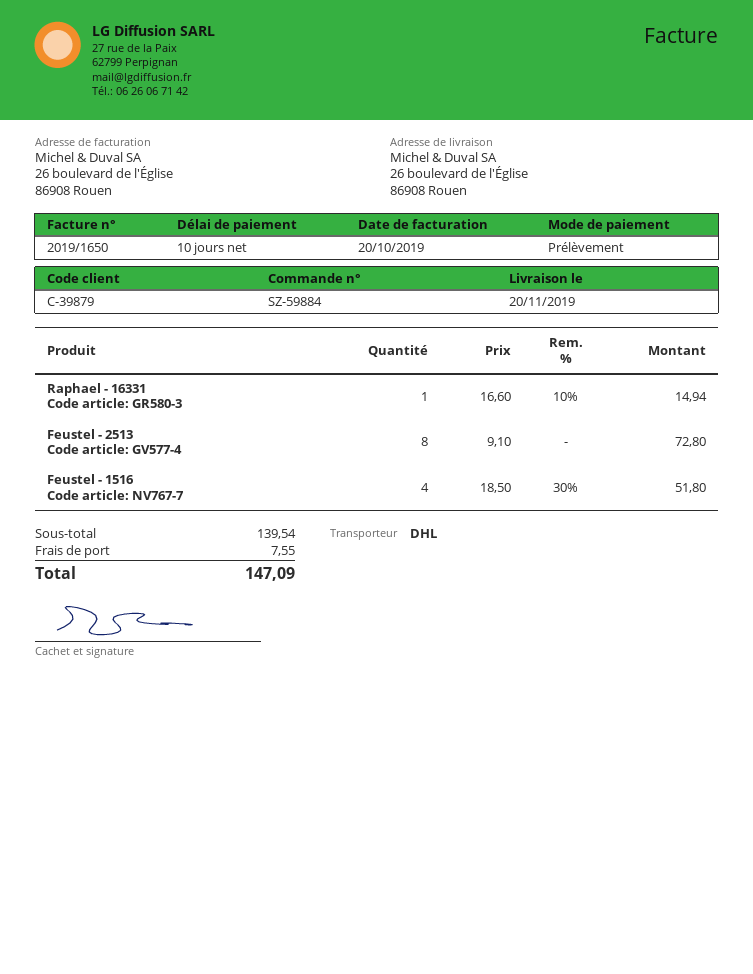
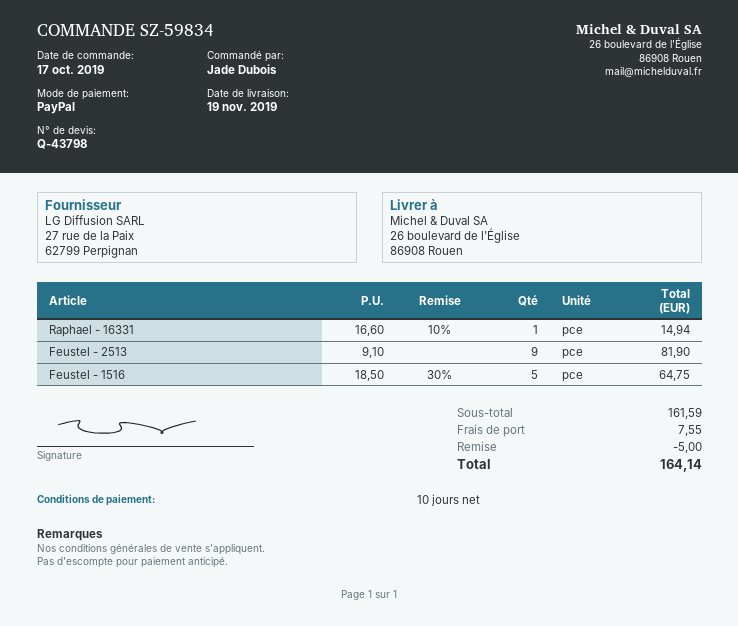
order number: SZ-59884 -> SZ-59834
delivery date: 2019-11-20 -> 2019-11-19
payment method: direct debit -> PayPal
Feustel - 2513: 8 x 9.10 = 72.80 -> 9 x 9.10 = 81.90
Feustel - 1516: 4 x 18.50 - 30% = 51.80 -> 5 x 18.50 - 30% = 64.75
subtotal: 139.54 -> 161.59
discount: none -> 5.00
total: 147.09 -> 164.14

